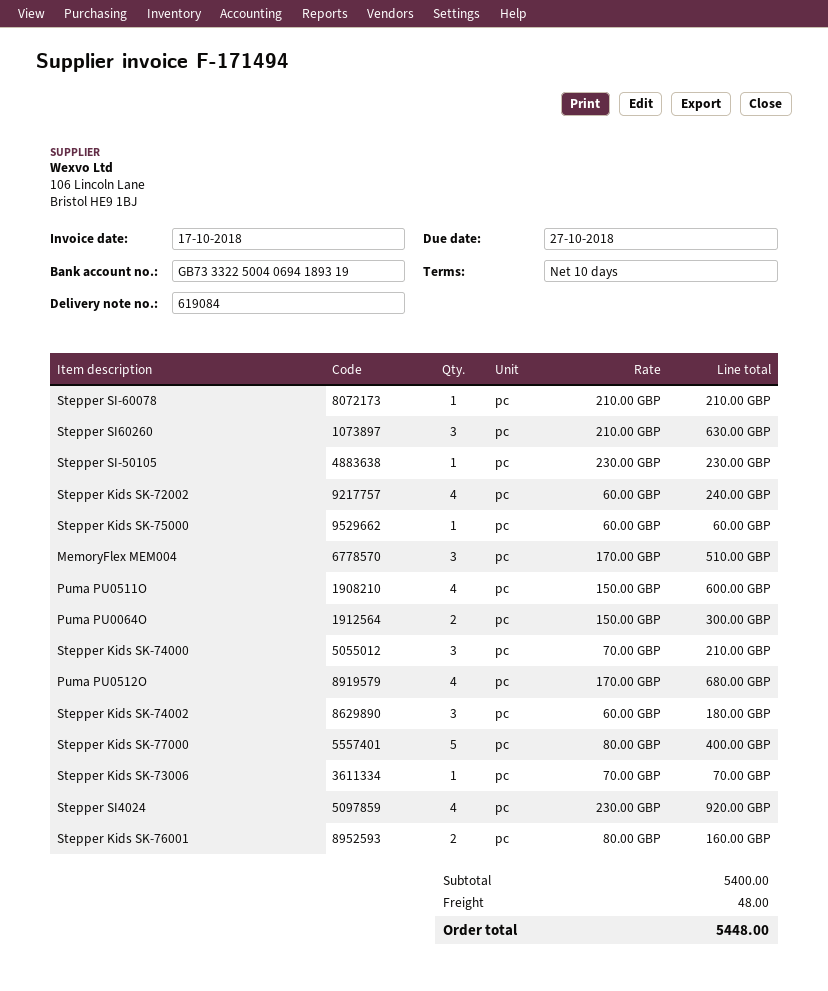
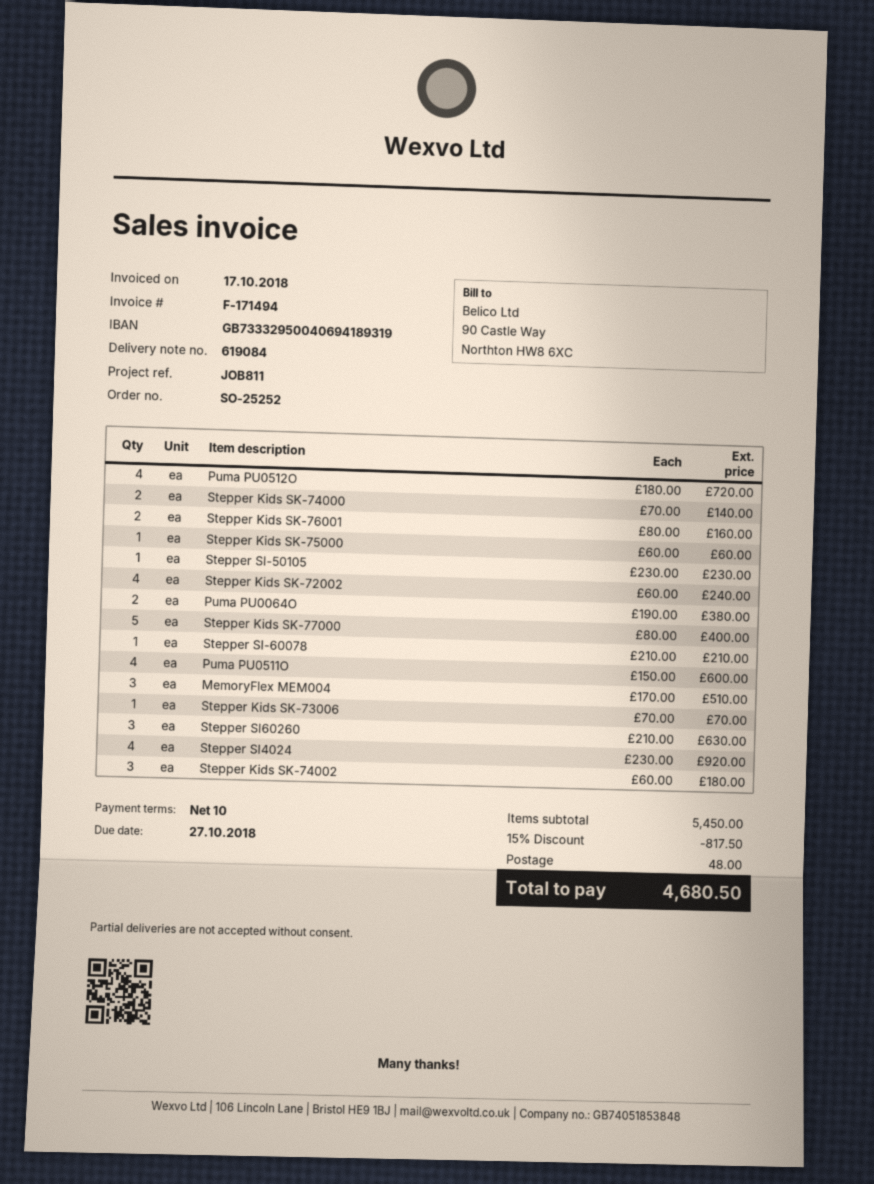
bank account: GB73332250040694189319 -> GB73332950040694189319
Puma PU0064O: 2 x 150.00 = 300.00 -> 2 x 190.00 = 380.00
Stepper Kids SK-74000: 3 x 70.00 = 210.00 -> 2 x 70.00 = 140.00
Puma PU0512O: 4 x 170.00 = 680.00 -> 4 x 180.00 = 720.00
subtotal: 5400.00 -> 5450.00
discount: none -> 15% = 817.50
total: 5448.00 -> 4680.50

